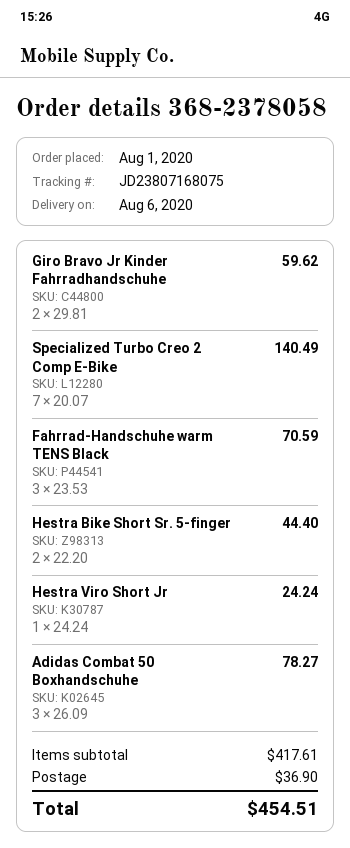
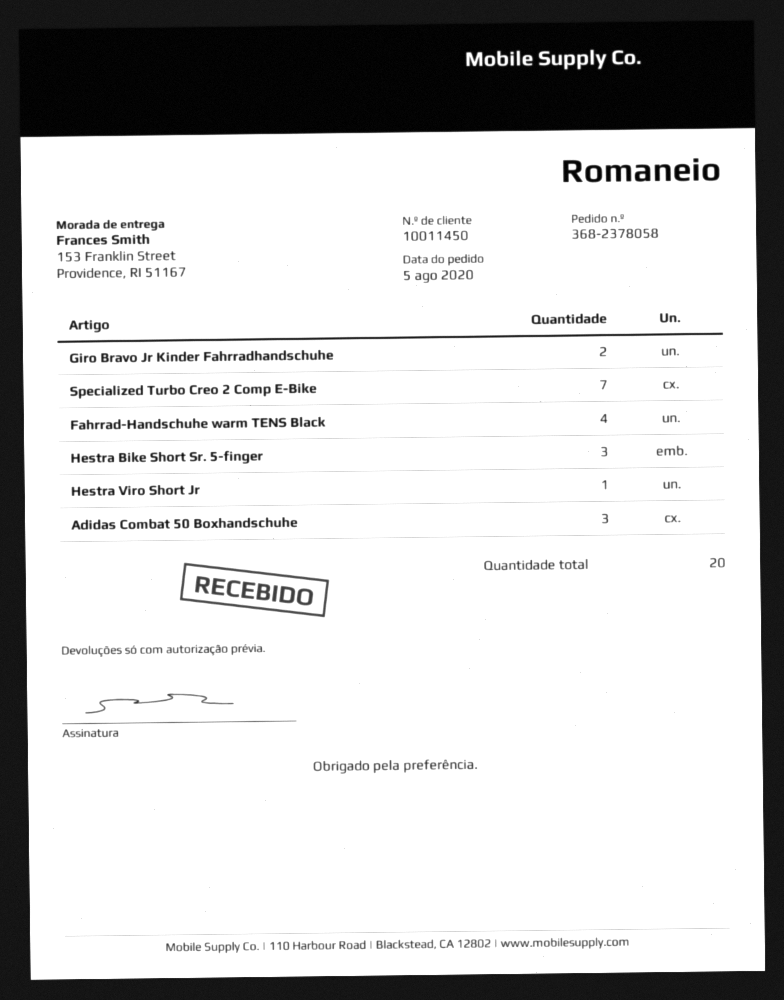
order date: 2020-08-01 -> 2020-08-05
Fahrrad-Handschuhe warm TENS Black: 3 -> 4
Hestra Bike Short Sr. 5-finger: 2 -> 3

